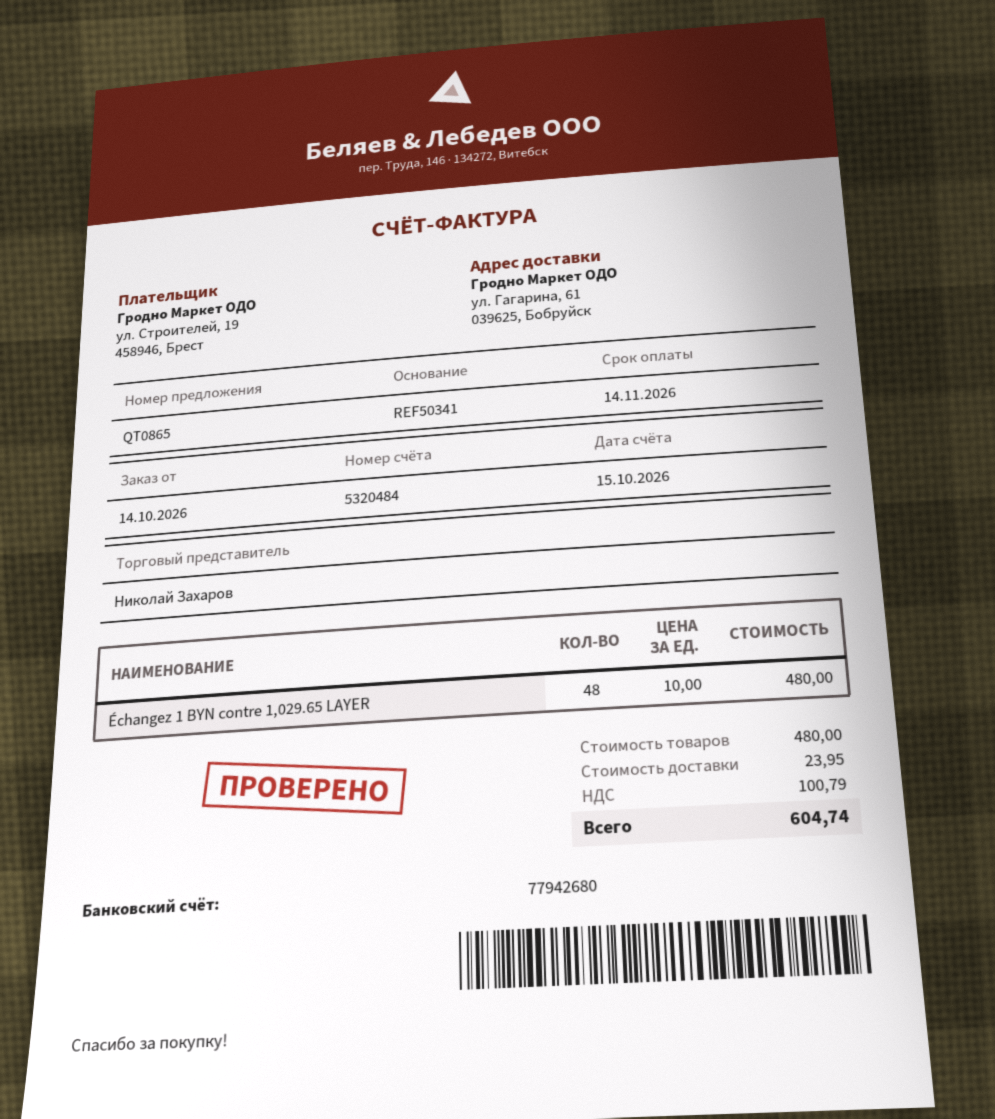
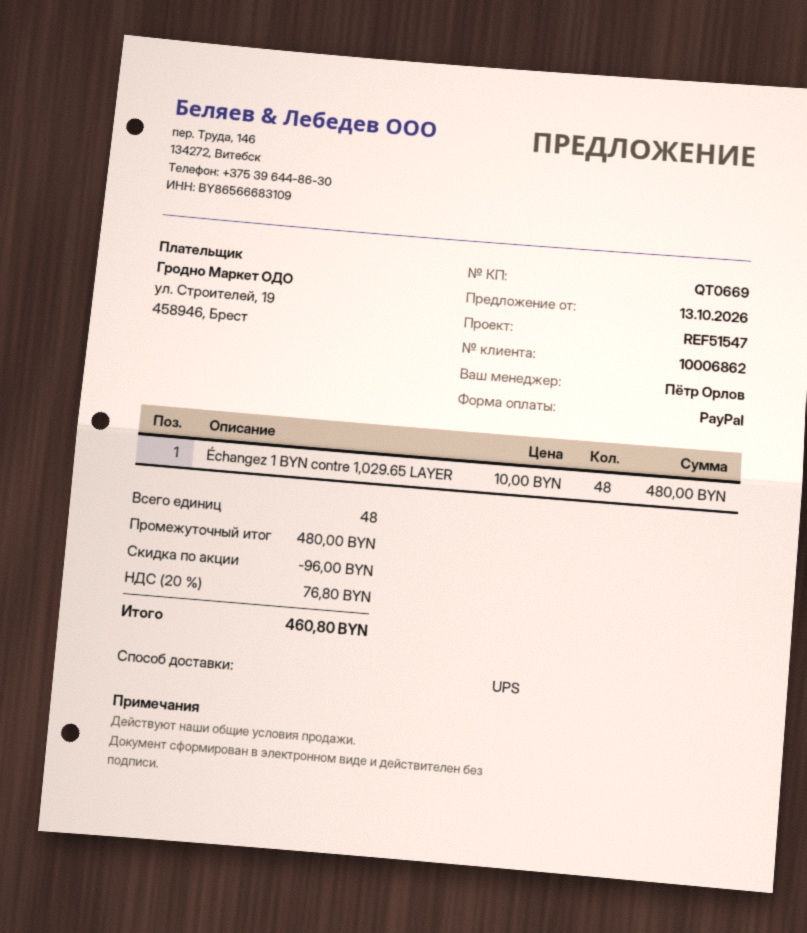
quote number: QT0865 -> QT0669
reference: REF50341 -> REF51547
sales rep: Николай Захаров -> Пётр Орлов
discount: none -> 96.00
shipping: 23.95 -> none
tax: 100.79 -> 76.80
total: 604.74 -> 460.80

